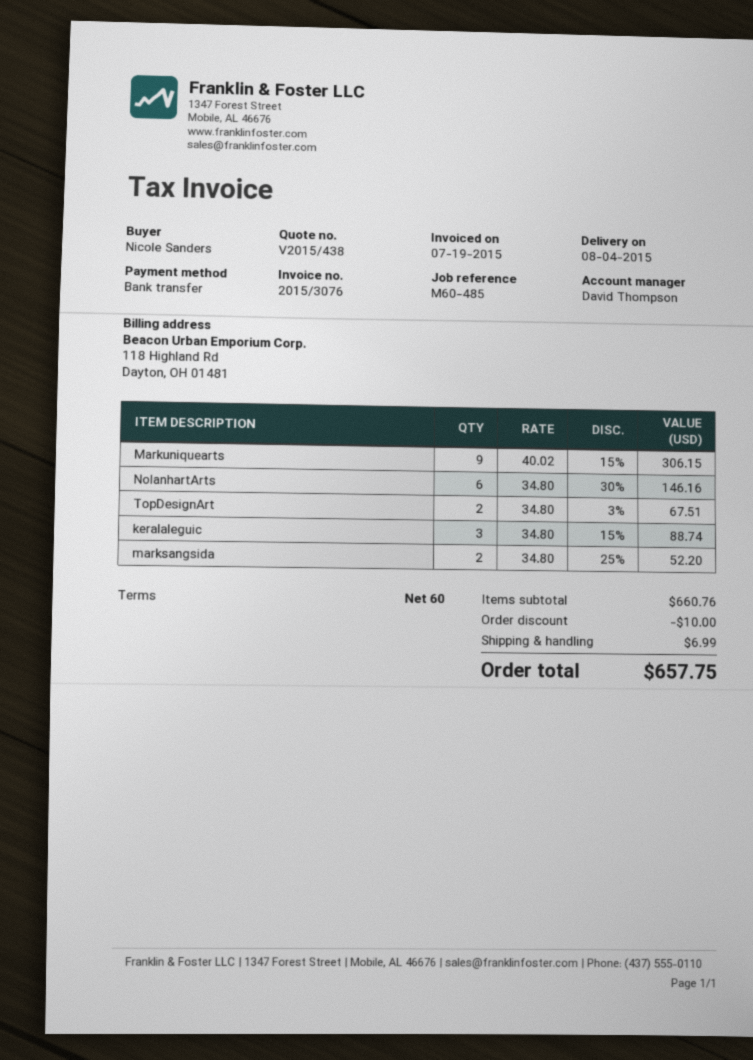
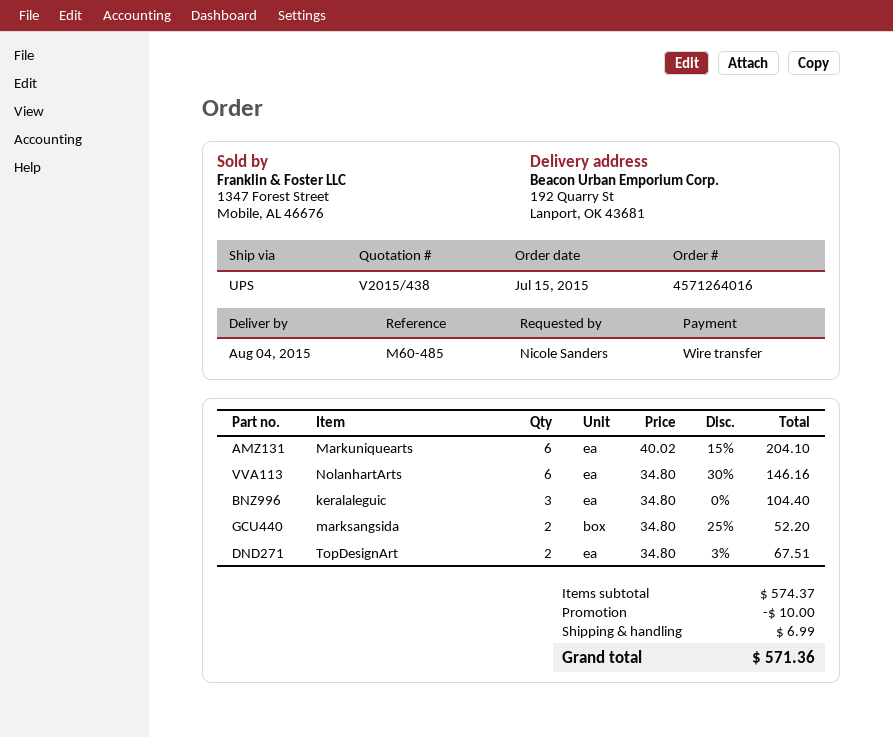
Markuniquearts: 9 x 40.02 - 15% = 306.15 -> 6 x 40.02 - 15% = 204.10
keralaleguic: 3 x 34.80 - 15% = 88.74 -> 3 x 34.80 = 104.40
subtotal: 660.76 -> 574.37
total: 657.75 -> 571.36

